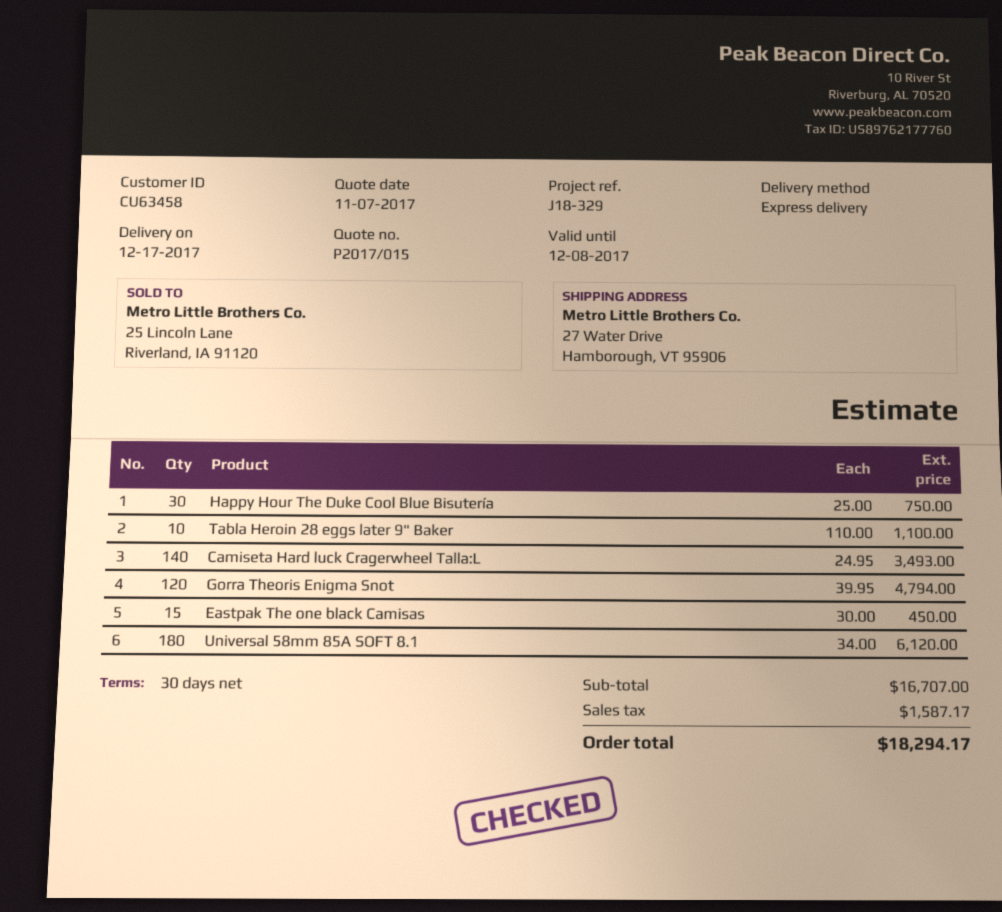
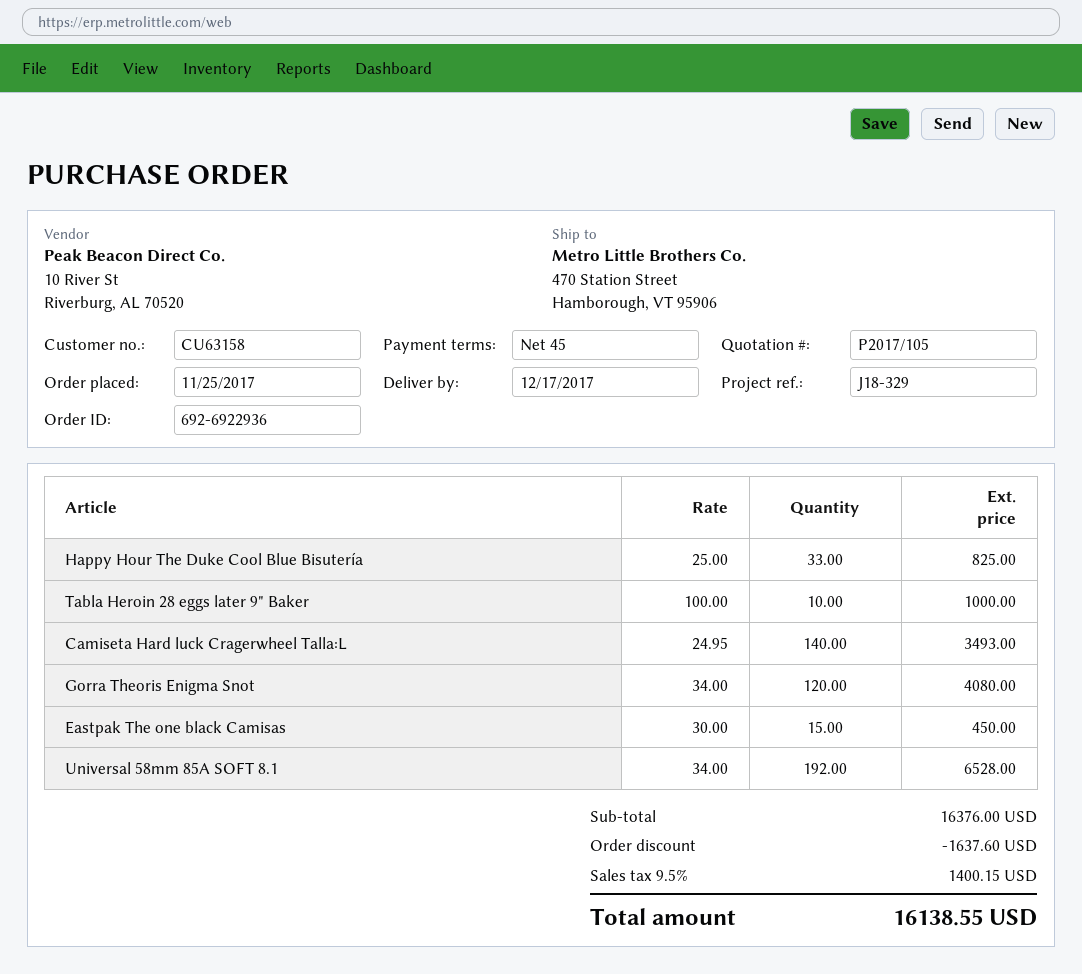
quote number: P2017/015 -> P2017/105
payment terms: 30 days -> 45 days
customer number: CU63458 -> CU63158
ship to: 27 Water Drive, Hamborough, VT 95906 -> 470 Station Street, Hamborough, VT 95906
Happy Hour The Duke Cool Blue Bisutería: 30 x 25.00 = 750.00 -> 33 x 25.00 = 825.00
Tabla Heroin 28 eggs later 9" Baker: 10 x 110.00 = 1100.00 -> 10 x 100.00 = 1000.00
Gorra Theoris Enigma Snot: 120 x 39.95 = 4794.00 -> 120 x 34.00 = 4080.00
Universal 58mm 85A SOFT 8.1: 180 x 34.00 = 6120.00 -> 192 x 34.00 = 6528.00
subtotal: 16707.00 -> 16376.00
discount: none -> 1637.60
tax: 1587.17 -> 1400.15
total: 18294.17 -> 16138.55

